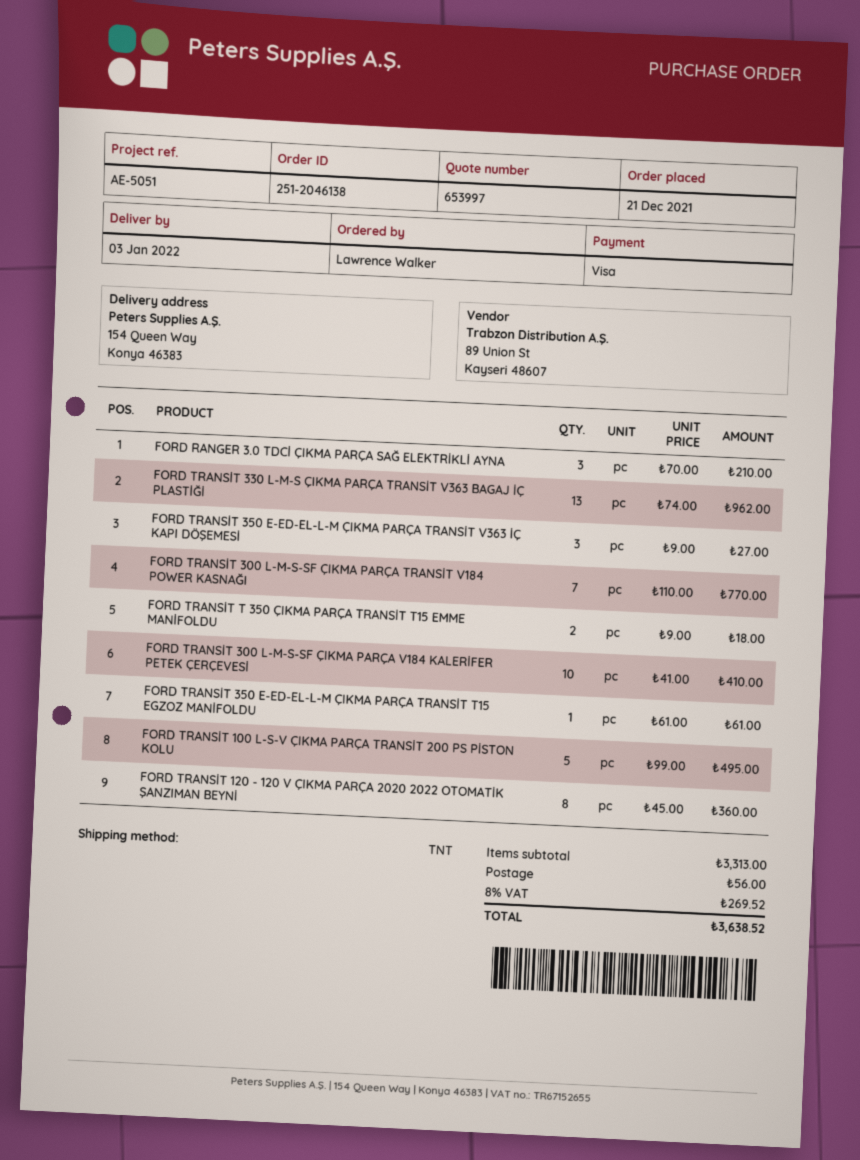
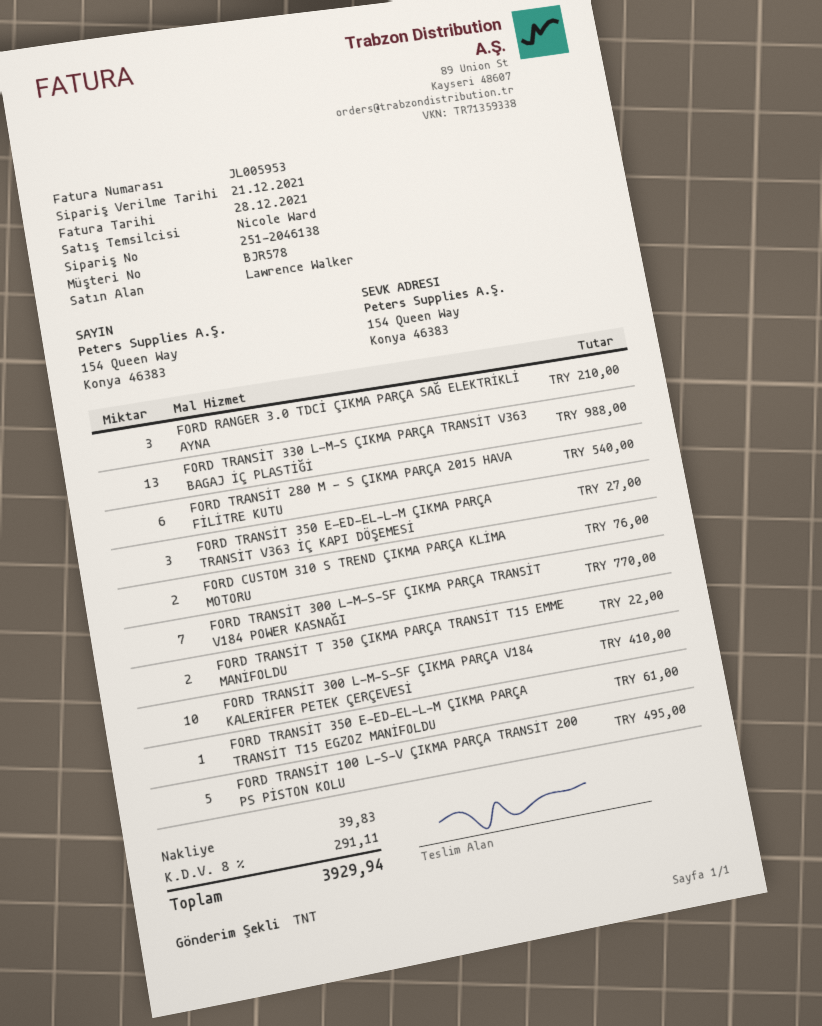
FORD TRANSİT 330 L-M-S ÇIKMA PARÇA TRANSİT V363 BAGAJ İÇ PLASTİĞİ: 13 for 962.00 -> 13 for 988.00
FORD TRANSİT T 350 ÇIKMA PARÇA TRANSİT T15 EMME MANİFOLDU: 2 for 18.00 -> 2 for 22.00
FORD TRANSİT 120 - 120 V ÇIKMA PARÇA 2020 2022 OTOMATİK ŞANZIMAN BEYNİ: 8 for 360.00 -> none
FORD TRANSİT 280 M - S ÇIKMA PARÇA 2015 HAVA FİLİTRE KUTU: none -> 6 for 540.00
FORD CUSTOM 310 S TREND ÇIKMA PARÇA KLİMA MOTORU: none -> 2 for 76.00
shipping: 56.00 -> 39.83
tax: 8% = 269.52 -> 8% = 291.11
total: 3638.52 -> 3929.94

